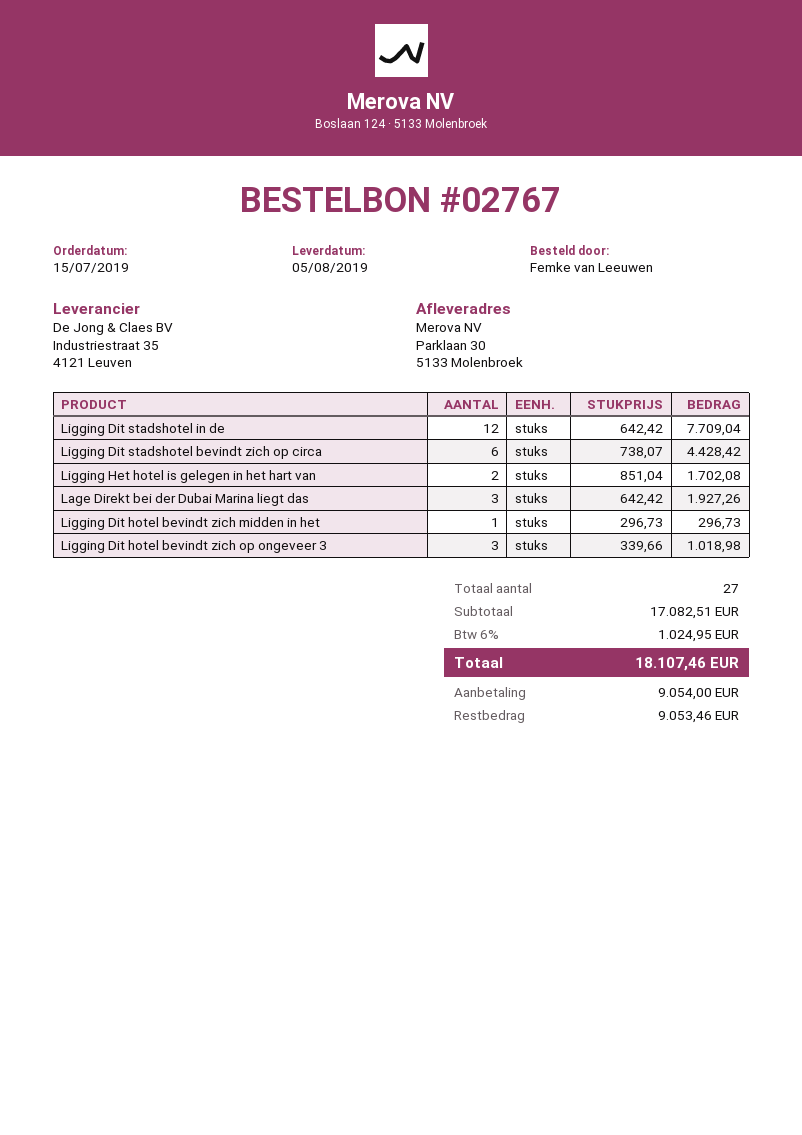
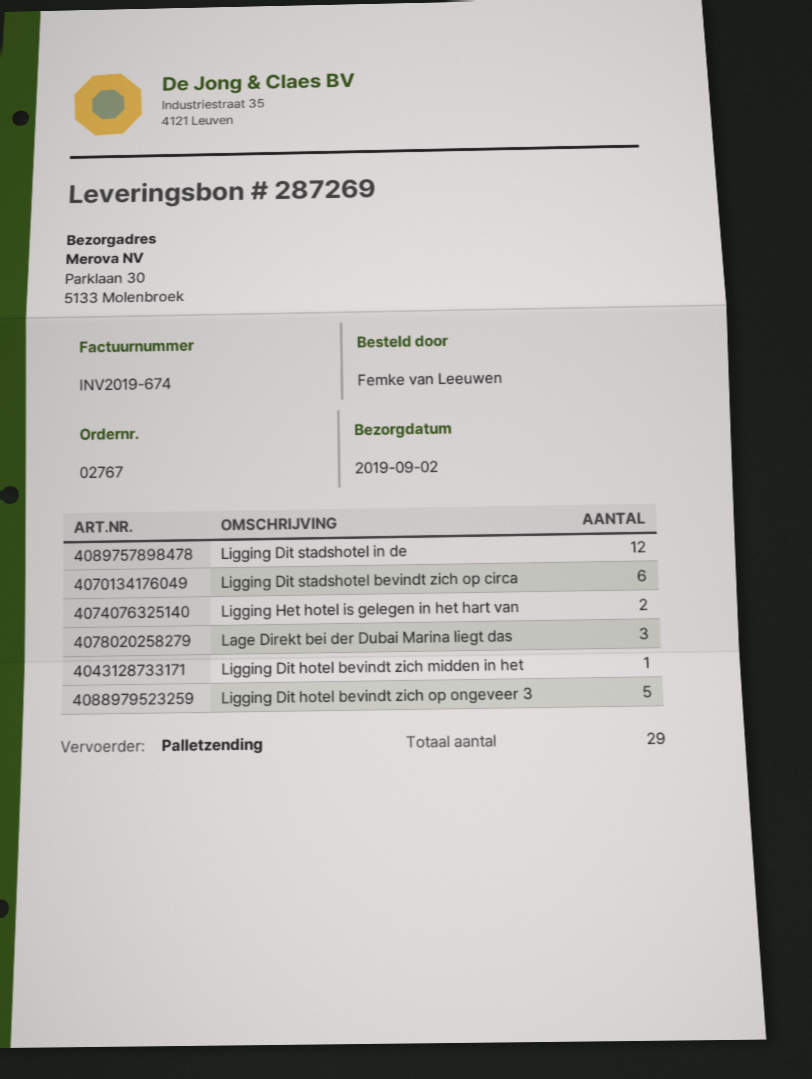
delivery date: 2019-08-05 -> 2019-09-02
Ligging Dit hotel bevindt zich op ongeveer 3: 3 -> 5
total quantity: 27 -> 29

